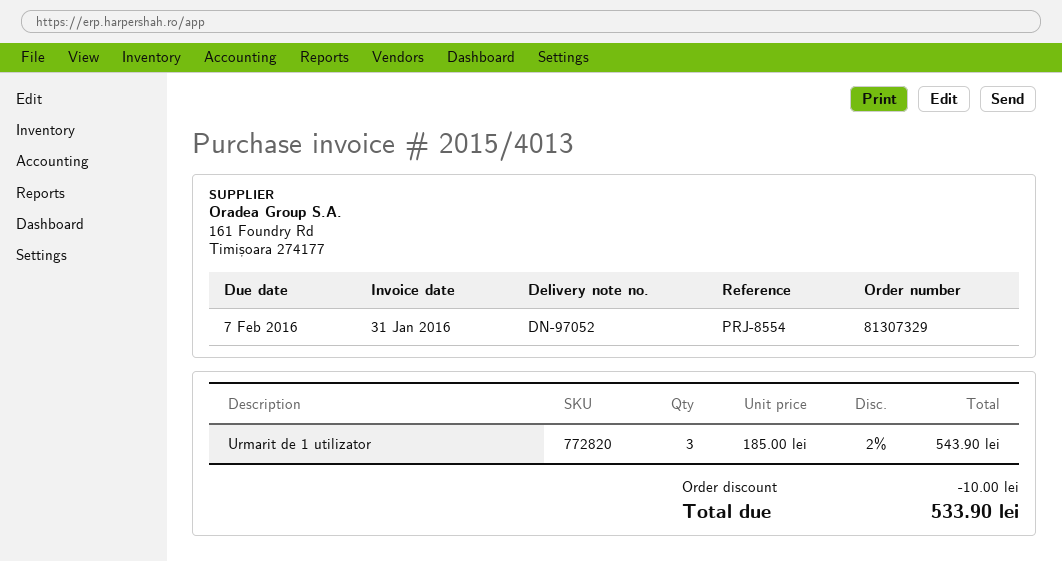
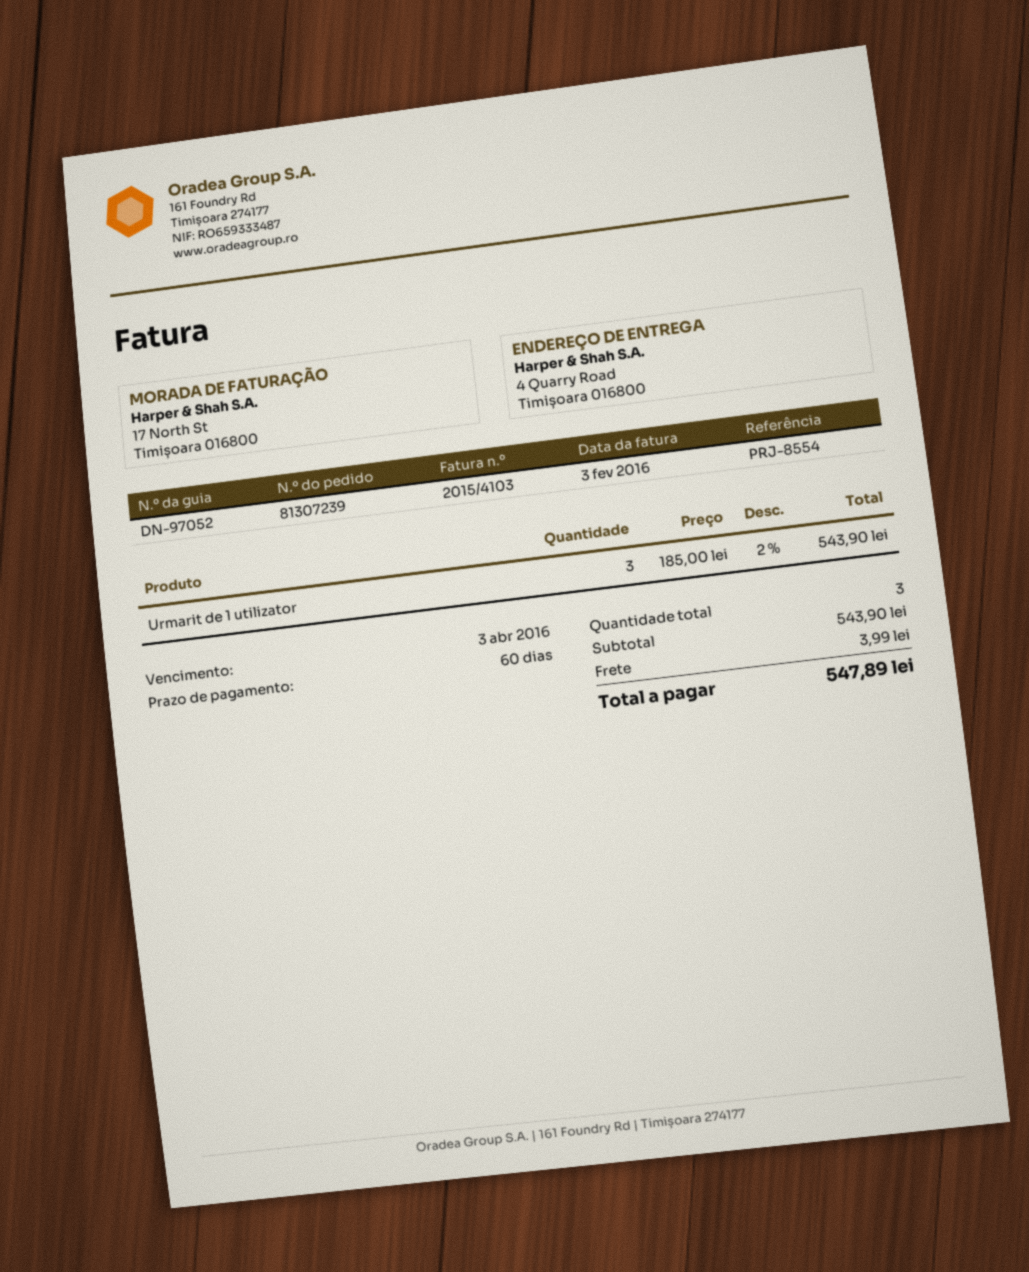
order number: 81307329 -> 81307239
invoice number: 2015/4013 -> 2015/4103
invoice date: 2016-01-31 -> 2016-02-03
due date: 2016-02-07 -> 2016-04-03
discount: 10.00 -> none
shipping: none -> 3.99
total: 533.90 -> 547.89

